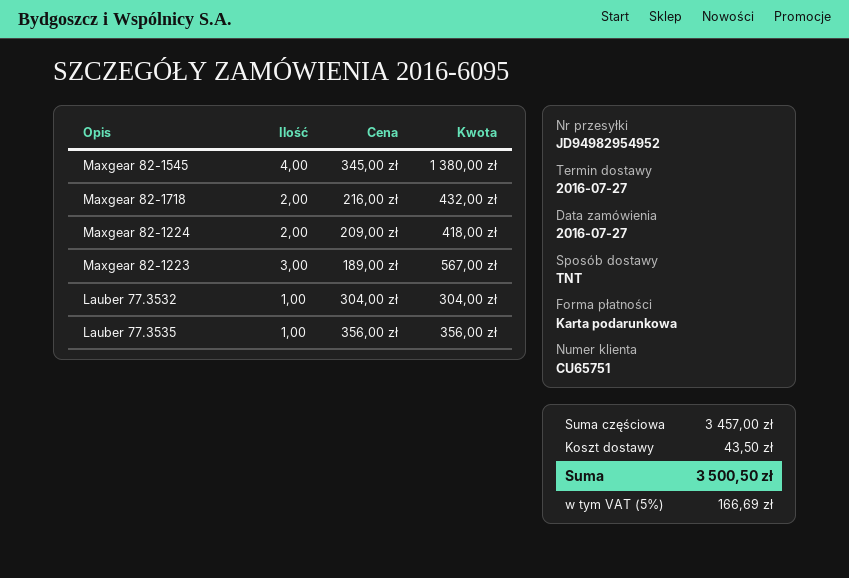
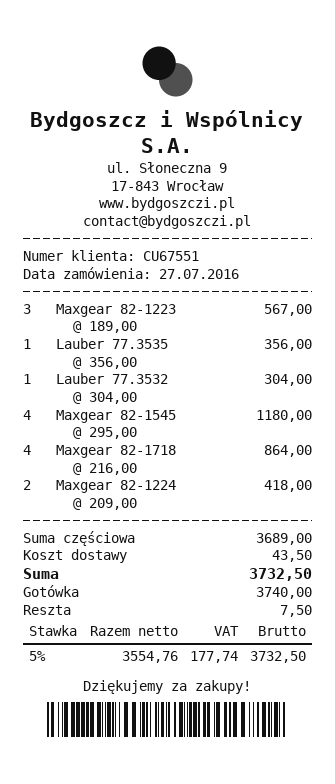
customer number: CU65751 -> CU67551
payment method: gift card -> cash
Maxgear 82-1545: 4 x 345.00 = 1380.00 -> 4 x 295.00 = 1180.00
Maxgear 82-1718: 2 x 216.00 = 432.00 -> 4 x 216.00 = 864.00
subtotal: 3457.00 -> 3689.00
tax: 5% = 166.69 -> 5% = 177.74
total: 3500.50 -> 3732.50

